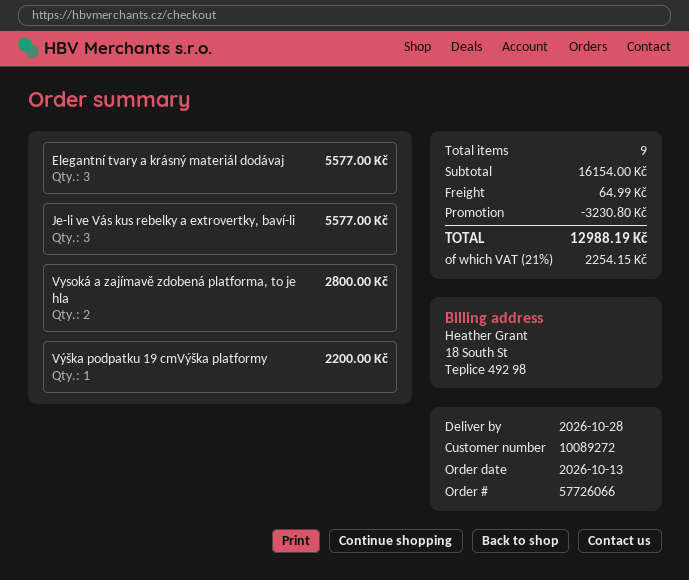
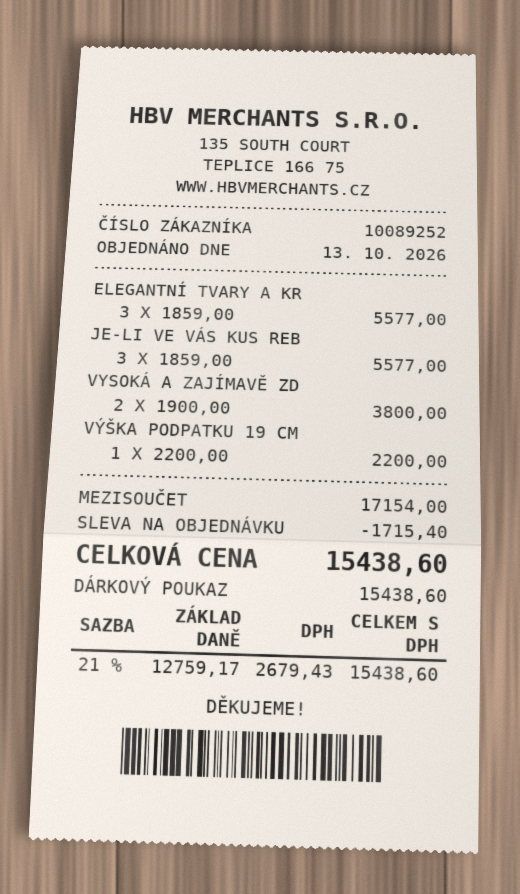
customer number: 10089272 -> 10089252
Vysoká a zajímavě zdobená platforma, to je hla: 2 for 2800.00 -> 2 for 3800.00
subtotal: 16154.00 -> 17154.00
discount: 3230.80 -> 1715.40
shipping: 64.99 -> none
tax: 21% = 2254.15 -> 21% = 2679.43
total: 12988.19 -> 15438.60

